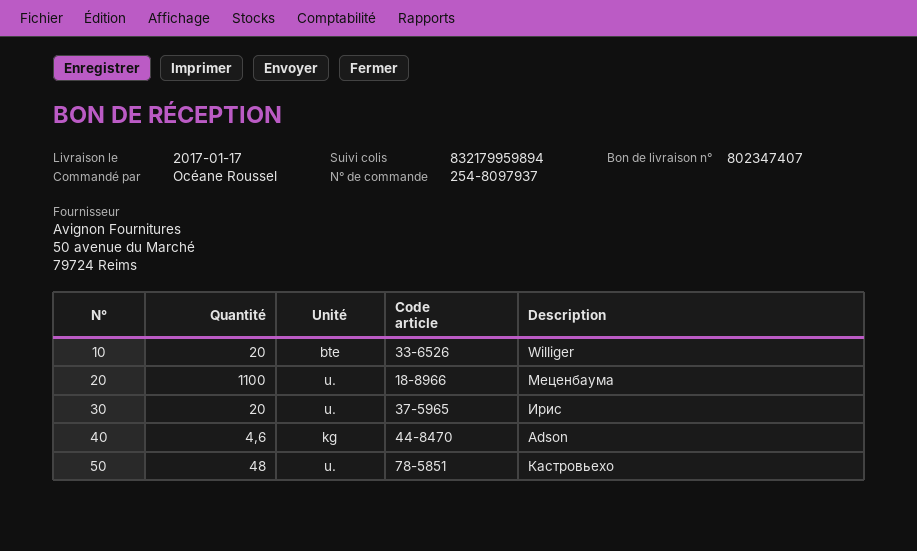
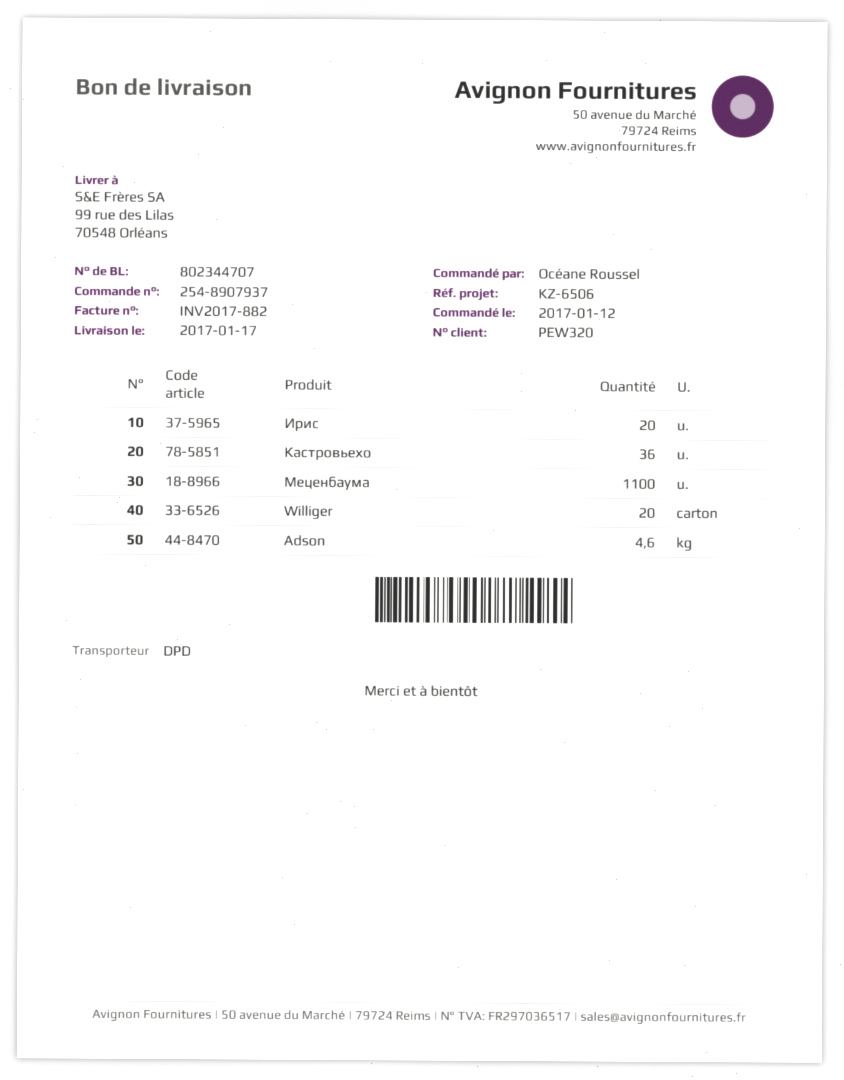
order number: 254-8097937 -> 254-8907937
delivery note number: 802347407 -> 802344707
Кастровьехо: 48 -> 36

